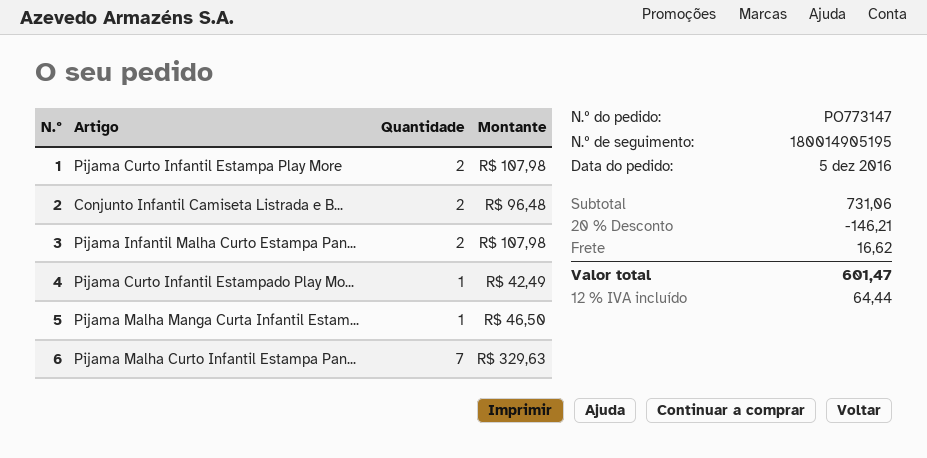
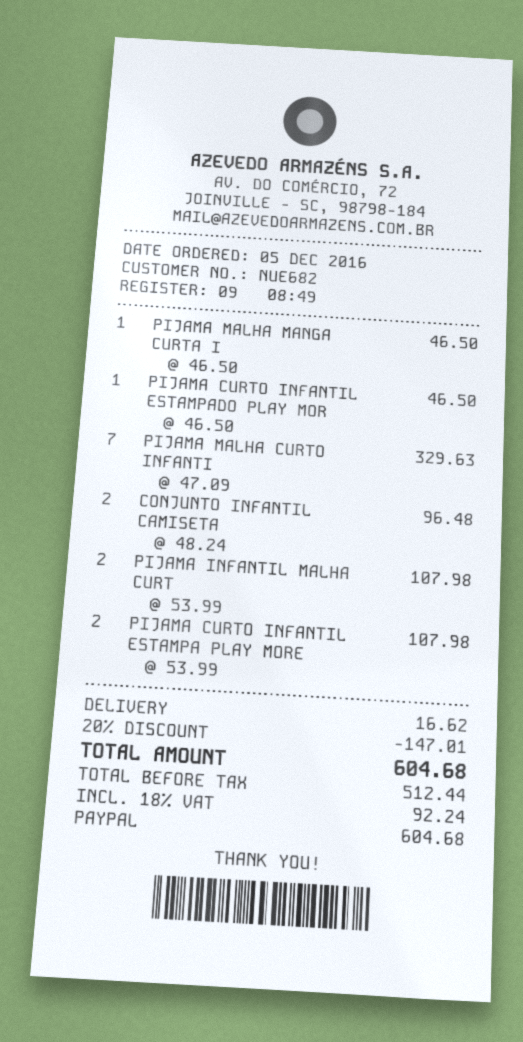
Pijama Curto Infantil Estampado Play Mo...: 1 for 42.49 -> 1 for 46.50
discount: 20% = 146.21 -> 20% = 147.01
tax: 12% = 64.44 -> 18% = 92.24
total: 601.47 -> 604.68

